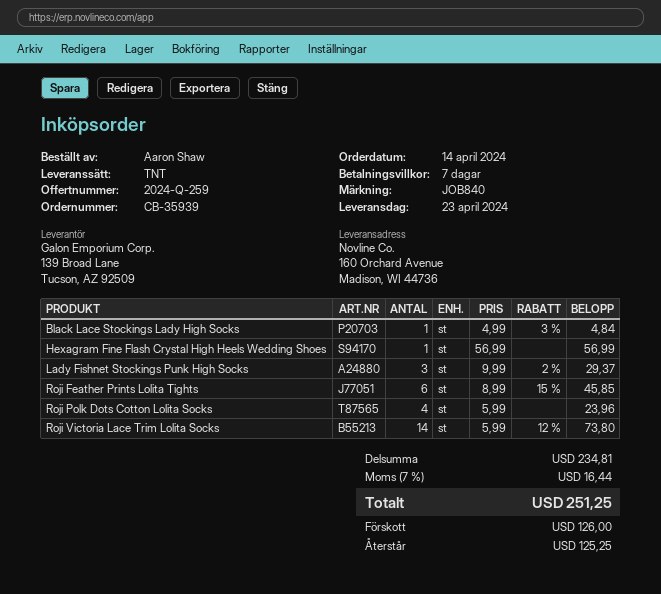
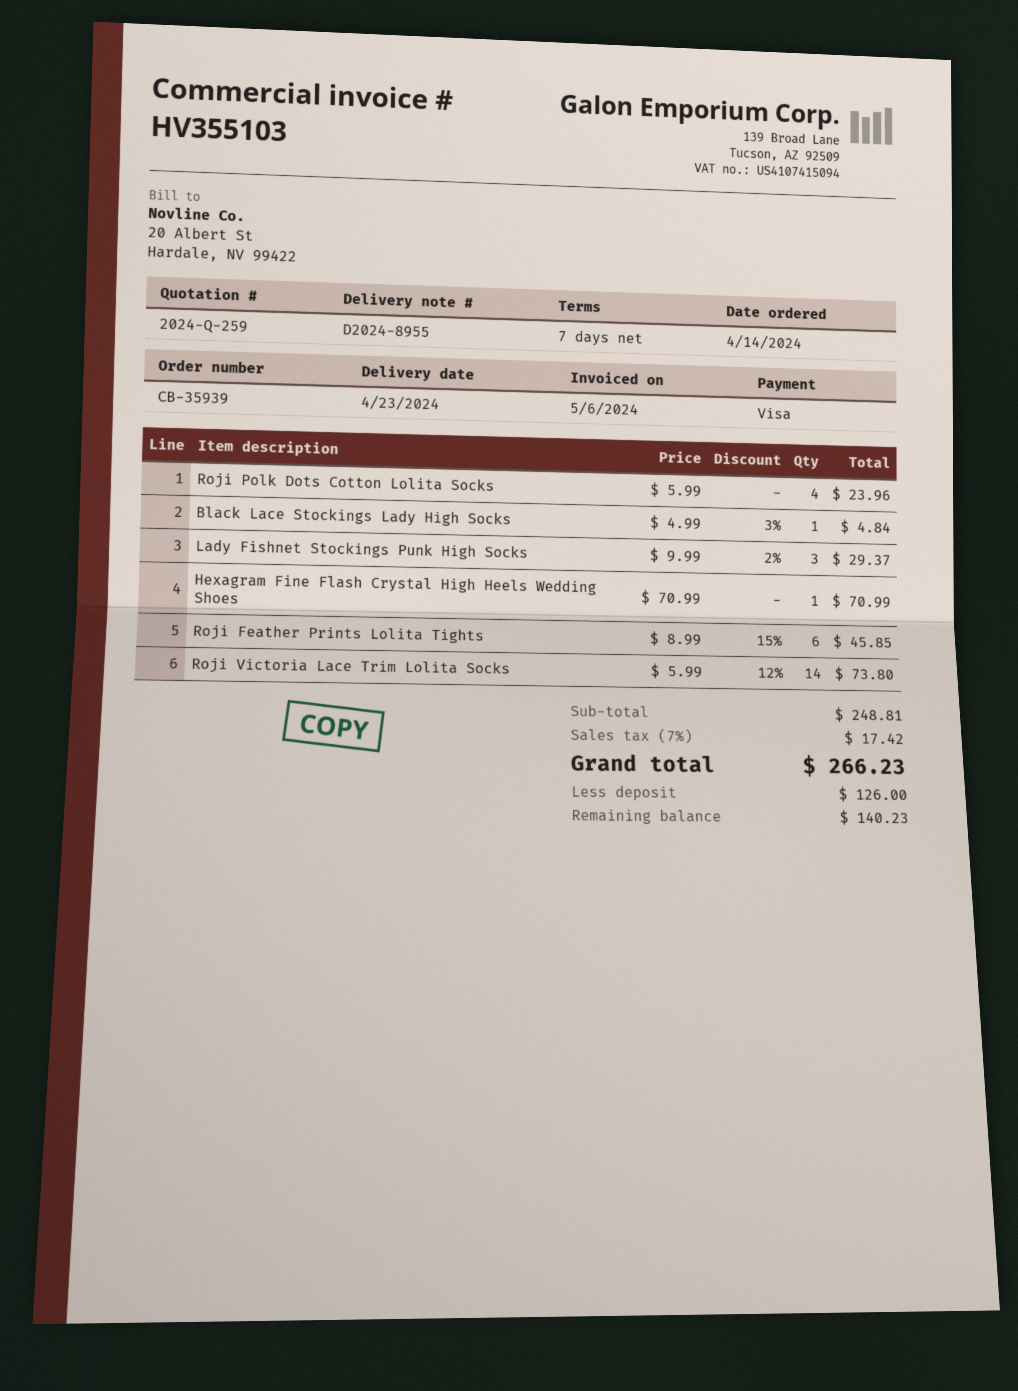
Hexagram Fine Flash Crystal High Heels Wedding Shoes: 1 x 56.99 = 56.99 -> 1 x 70.99 = 70.99
subtotal: 234.81 -> 248.81
tax: 7% = 16.44 -> 7% = 17.42
total: 251.25 -> 266.23
balance: 125.25 -> 140.23

